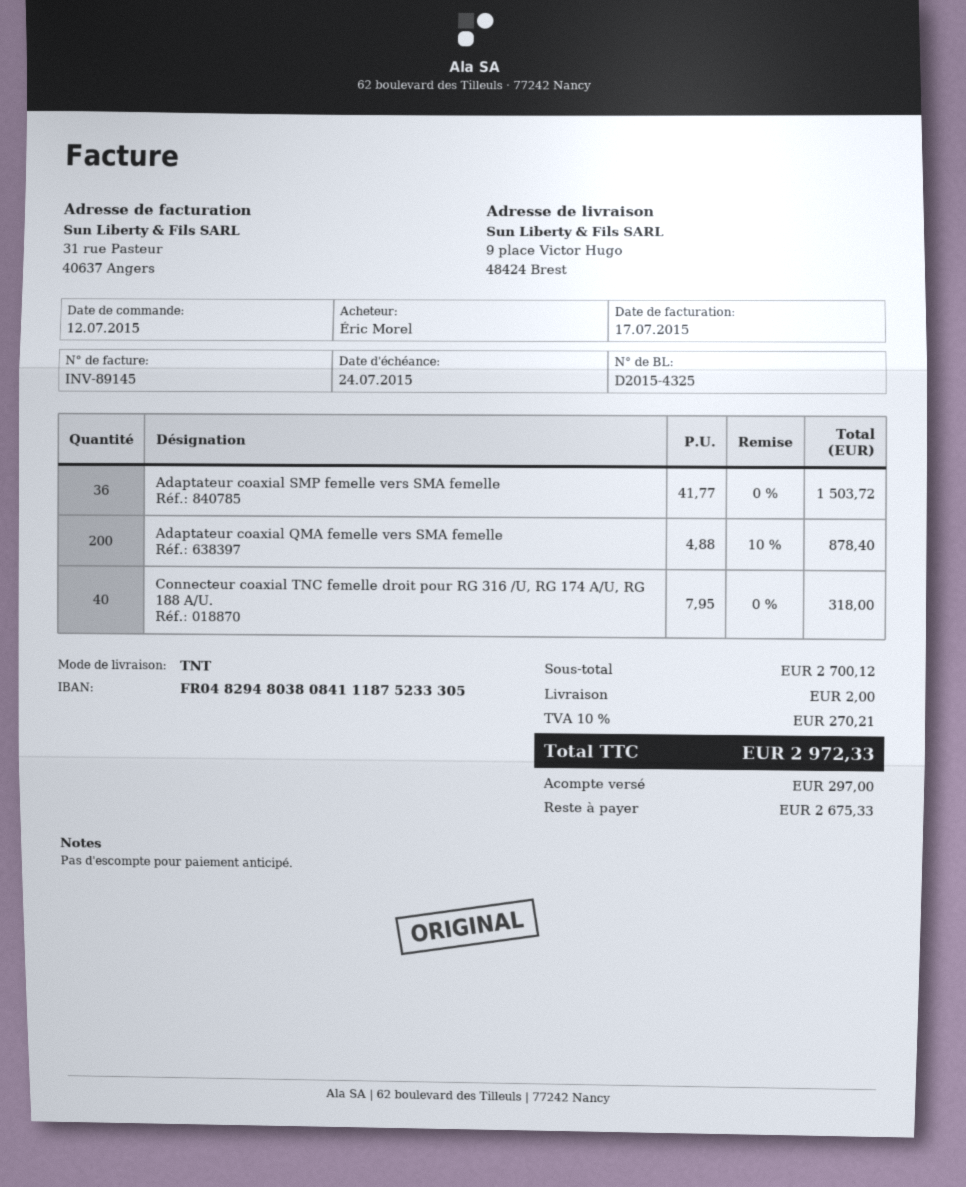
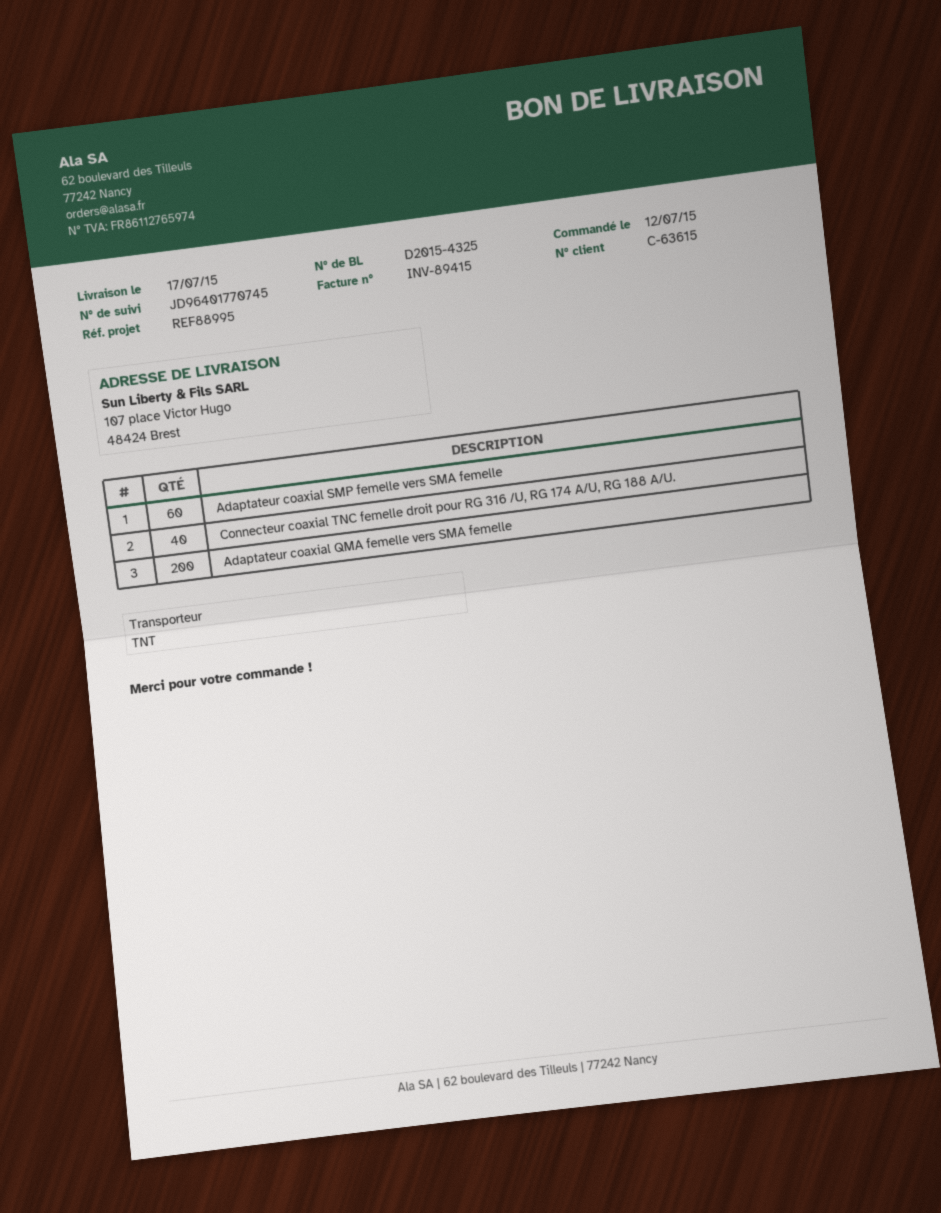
invoice number: INV-89145 -> INV-89415
ship to: 9 place Victor Hugo, 48424 Brest -> 107 place Victor Hugo, 48424 Brest
Adaptateur coaxial SMP femelle vers SMA femelle: 36 -> 60

